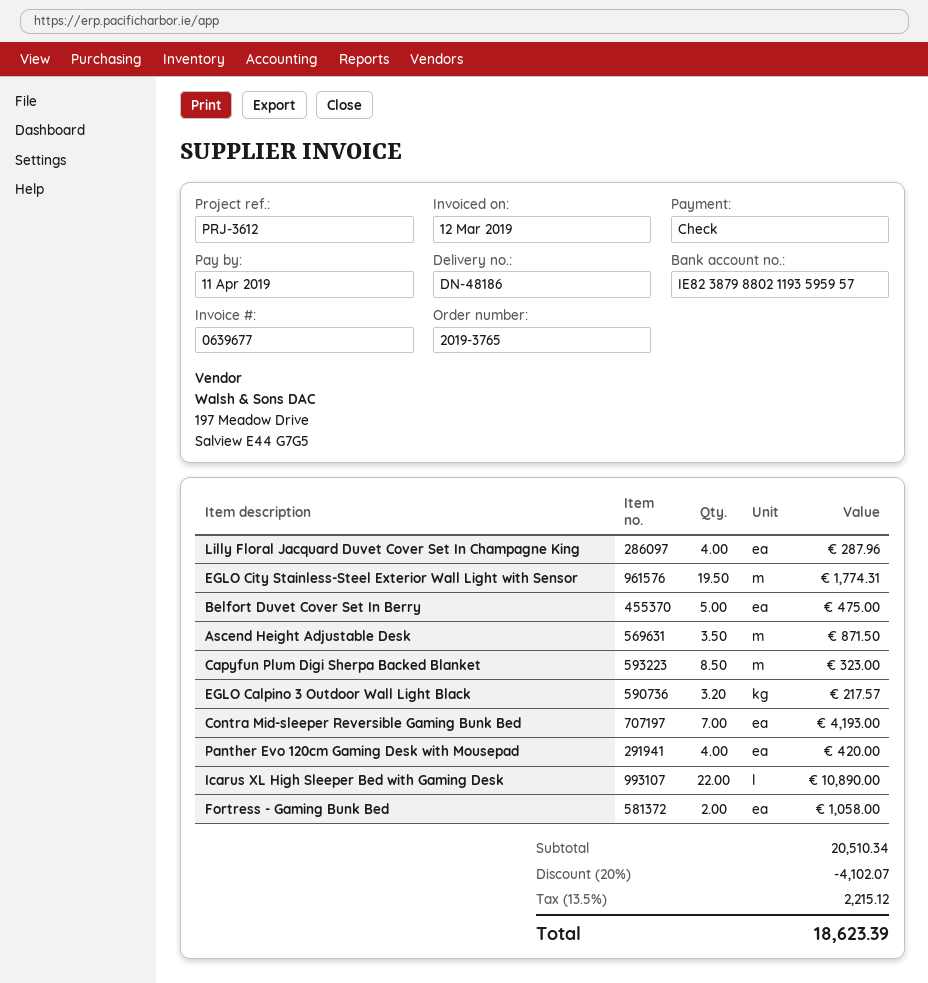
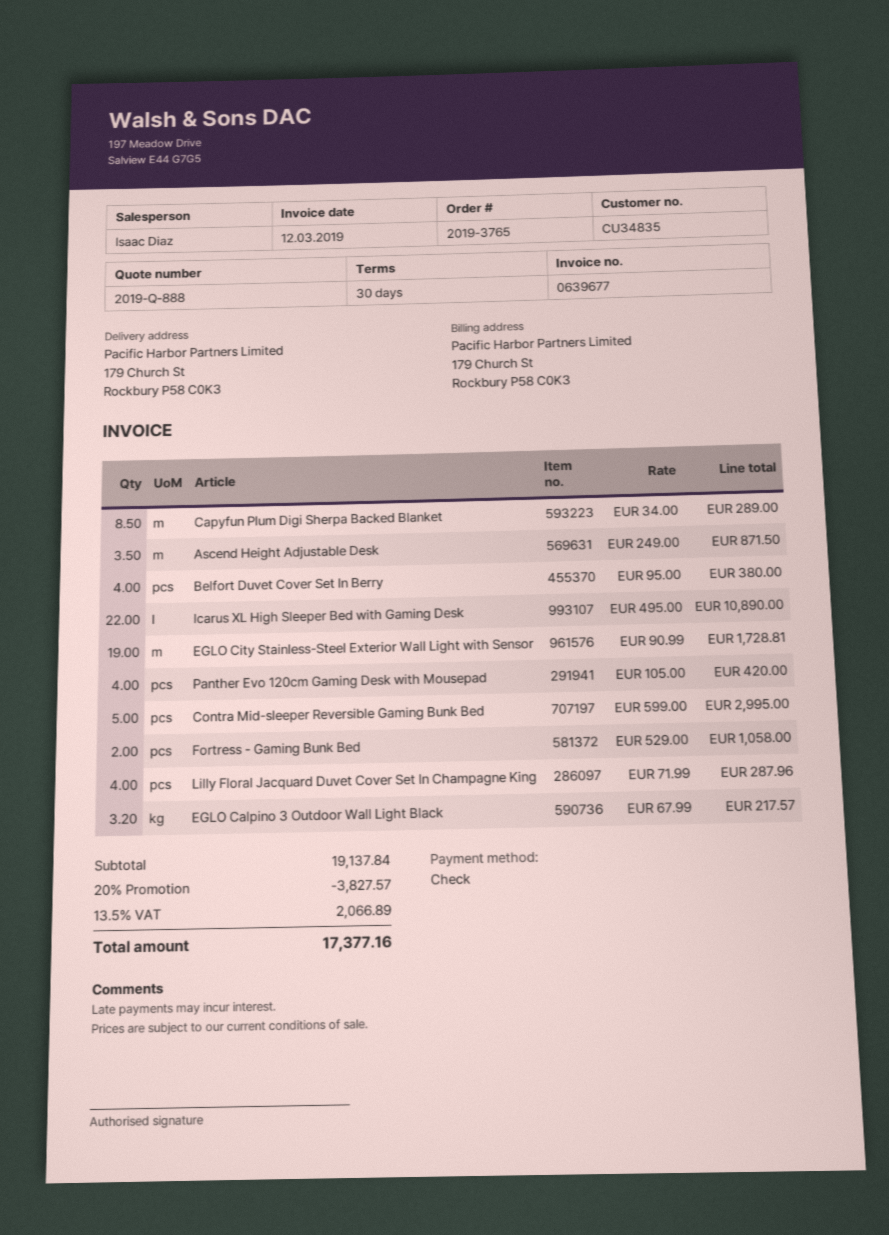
EGLO City Stainless-Steel Exterior Wall Light with Sensor: 19.5 for 1774.31 -> 19 for 1728.81
Belfort Duvet Cover Set In Berry: 5 for 475.00 -> 4 for 380.00
Capyfun Plum Digi Sherpa Backed Blanket: 8.5 for 323.00 -> 8.5 for 289.00
Contra Mid-sleeper Reversible Gaming Bunk Bed: 7 for 4193.00 -> 5 for 2995.00
subtotal: 20510.34 -> 19137.84
discount: 20% = 4102.07 -> 20% = 3827.57
tax: 13.5% = 2215.12 -> 13.5% = 2066.89
total: 18623.39 -> 17377.16

